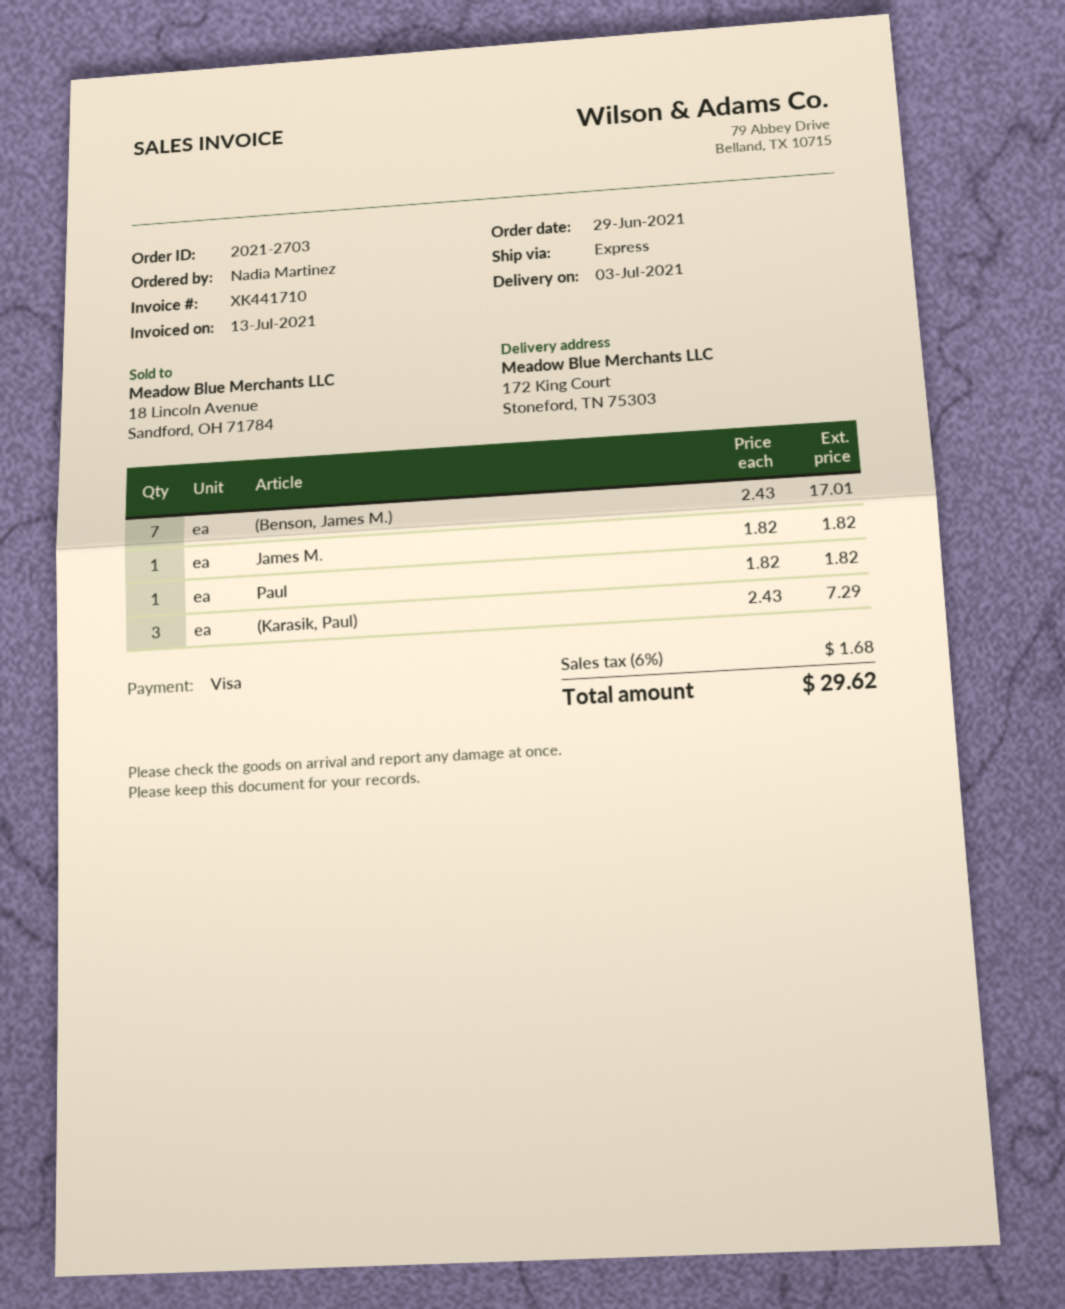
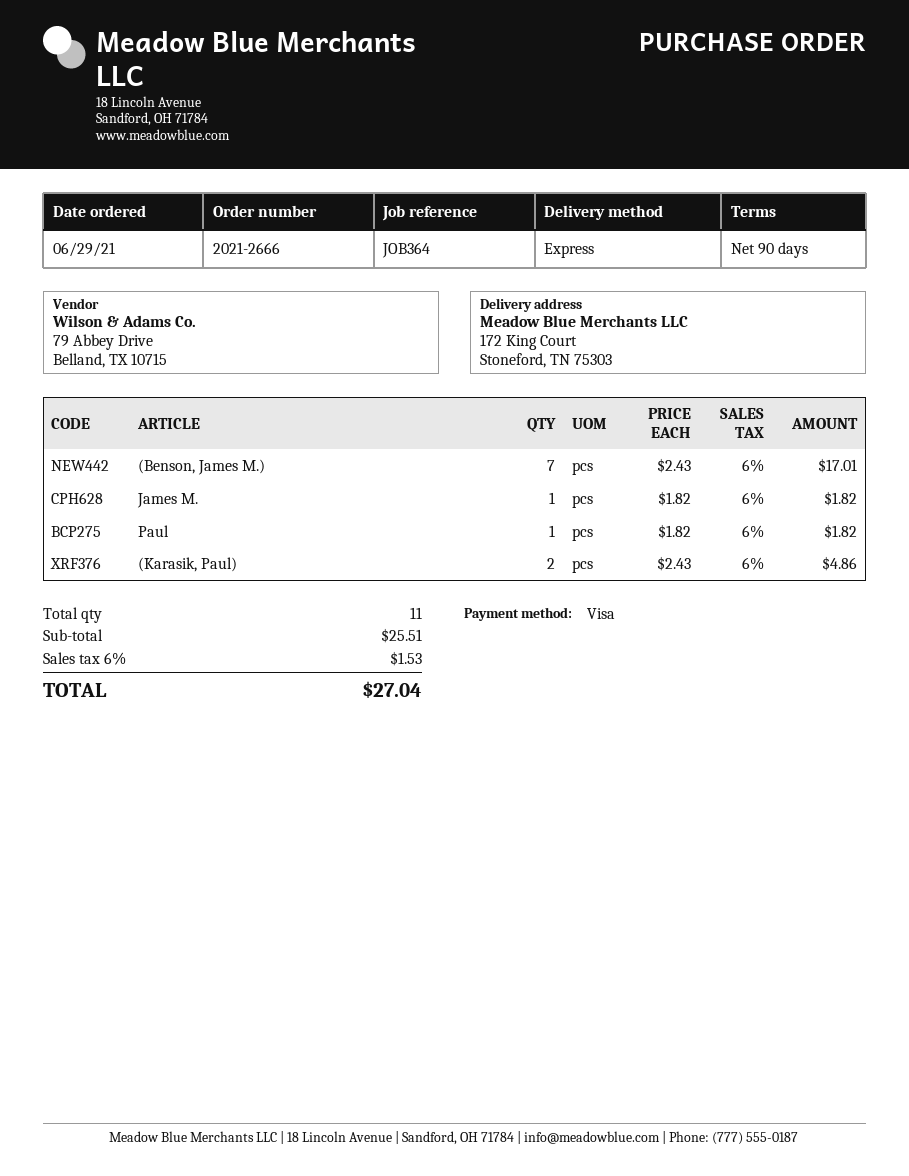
order number: 2021-2703 -> 2021-2666
(Karasik, Paul): 3 x 2.43 = 7.29 -> 2 x 2.43 = 4.86
tax: 6% = 1.68 -> 6% = 1.53
total: 29.62 -> 27.04

